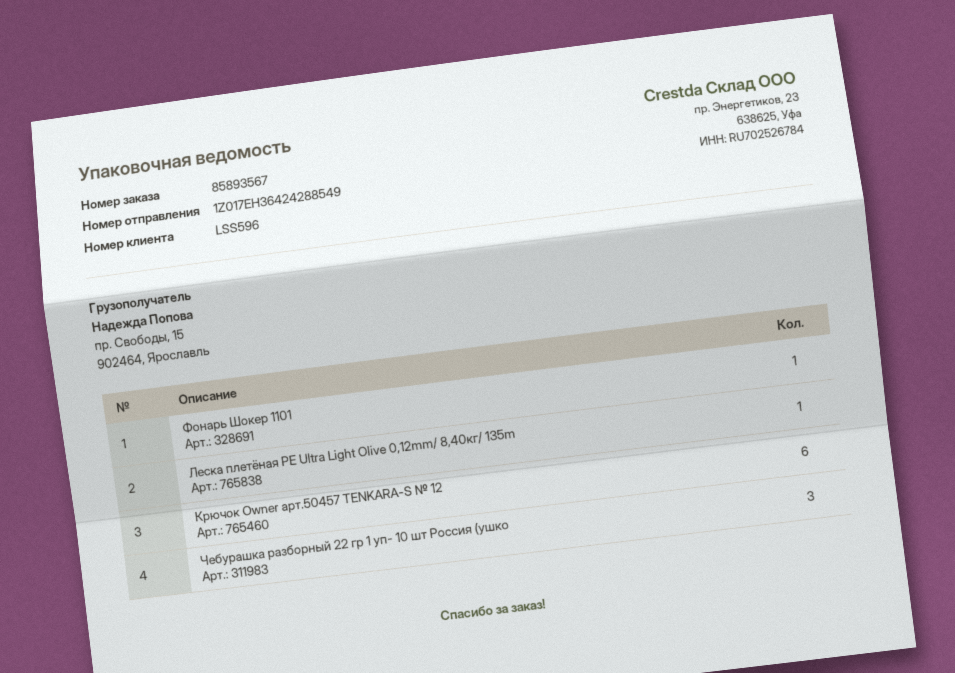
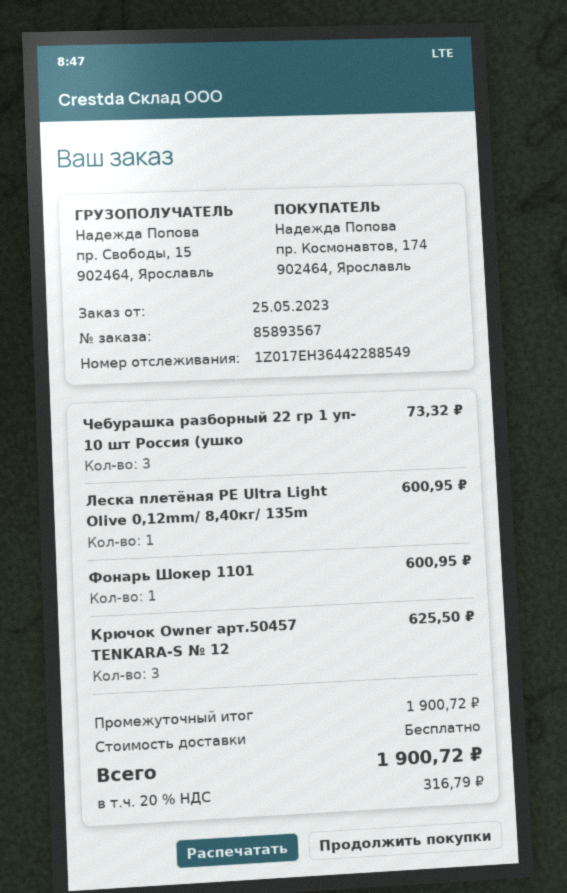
tracking number: 1Z017EH36424288549 -> 1Z017EH36442288549
Крючок Owner арт.50457 TENKARA-S № 12: 6 -> 3

